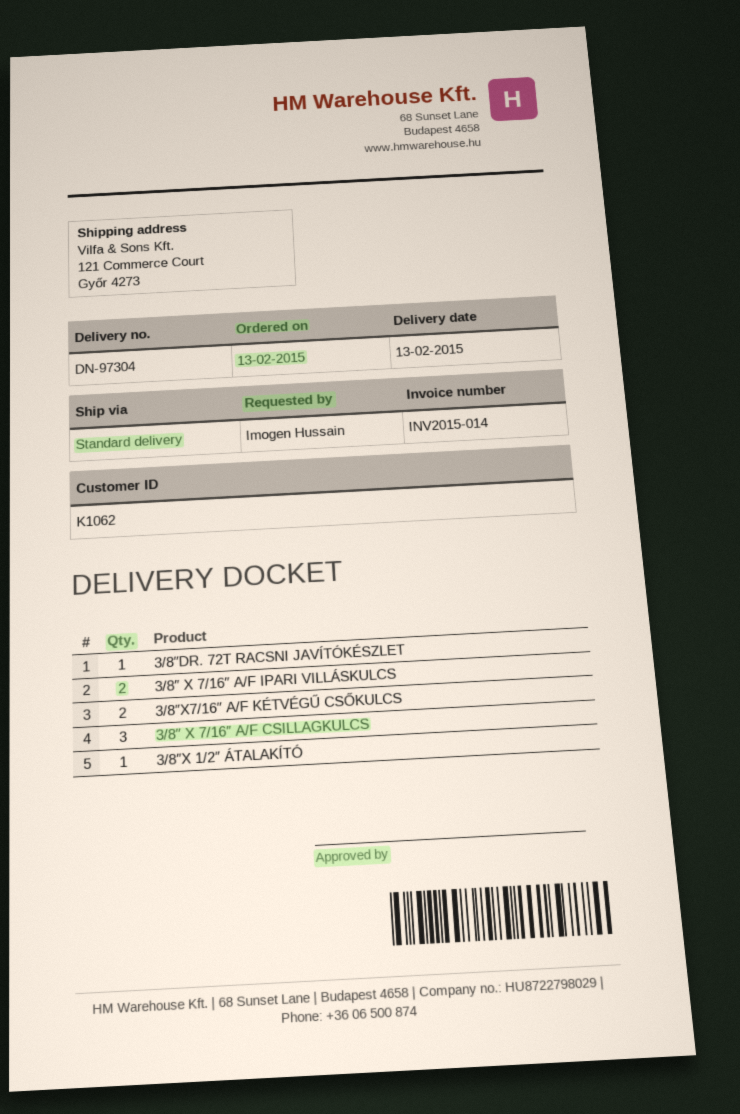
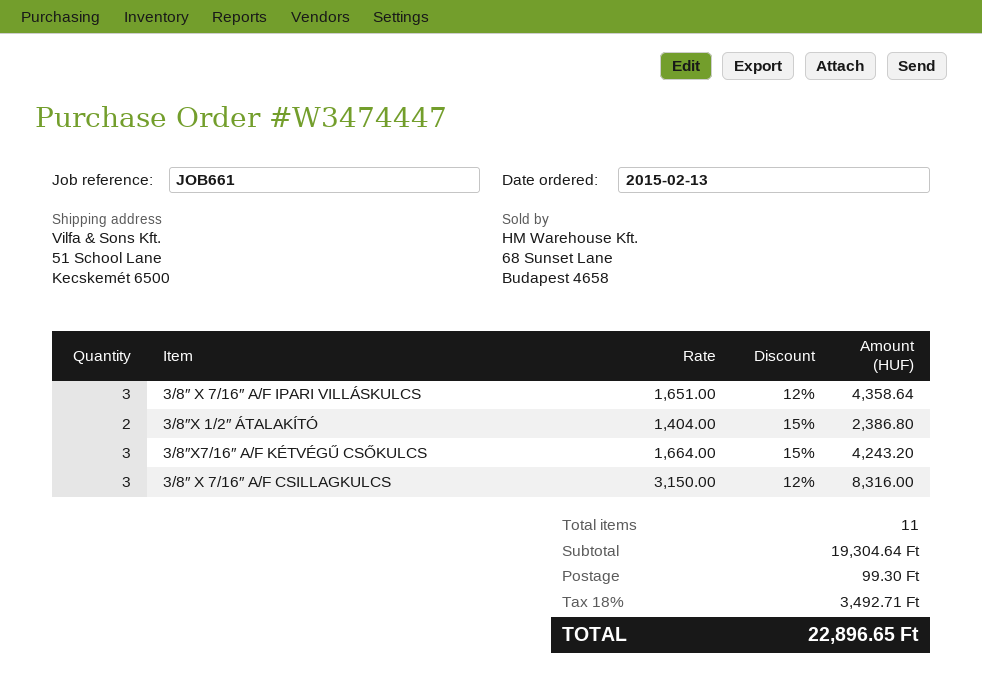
ship to: 121 Commerce Court, Győr 4273 -> 51 School Lane, Kecskemét 6500
3/8″DR. 72T RACSNI JAVÍTÓKÉSZLET: 1 -> none
3/8″ X 7/16″ A/F IPARI VILLÁSKULCS: 2 -> 3
3/8″X7/16″ A/F KÉTVÉGŰ CSŐKULCS: 2 -> 3
3/8″X 1/2″ ÁTALAKÍTÓ: 1 -> 2

